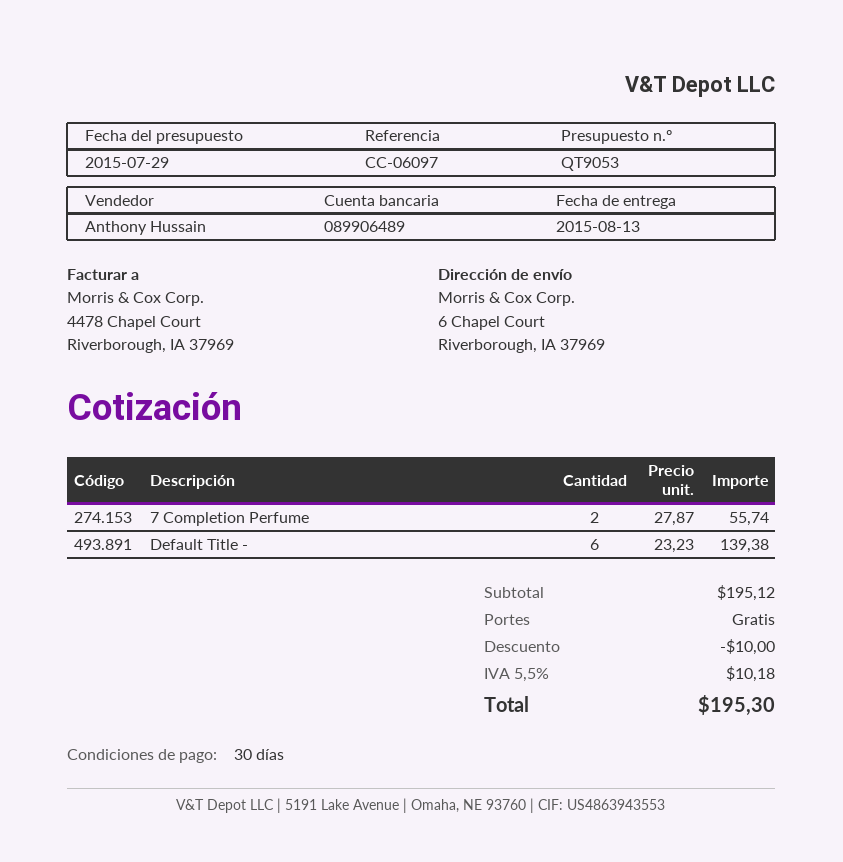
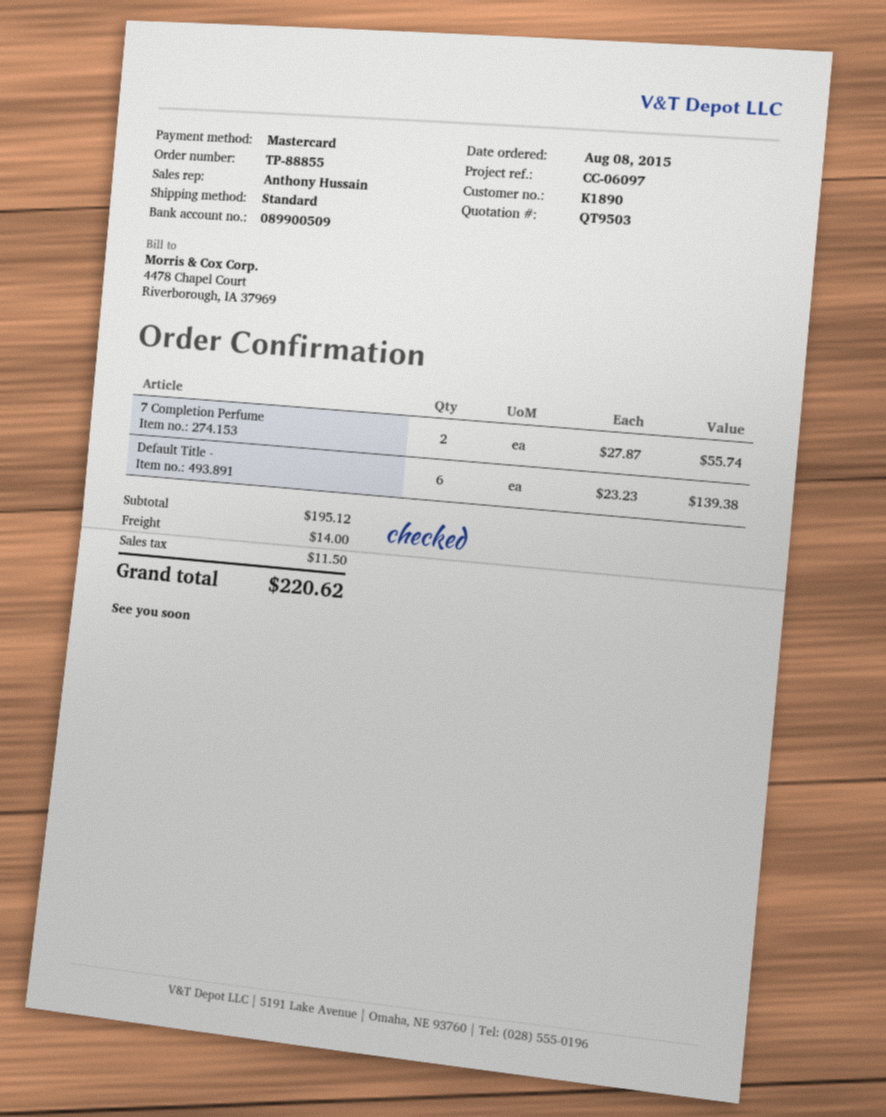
quote number: QT9053 -> QT9503
bank account: 089906489 -> 089900509
discount: 10.00 -> none
shipping: 0.00 -> 14.00
tax: 10.18 -> 11.50
total: 195.30 -> 220.62

